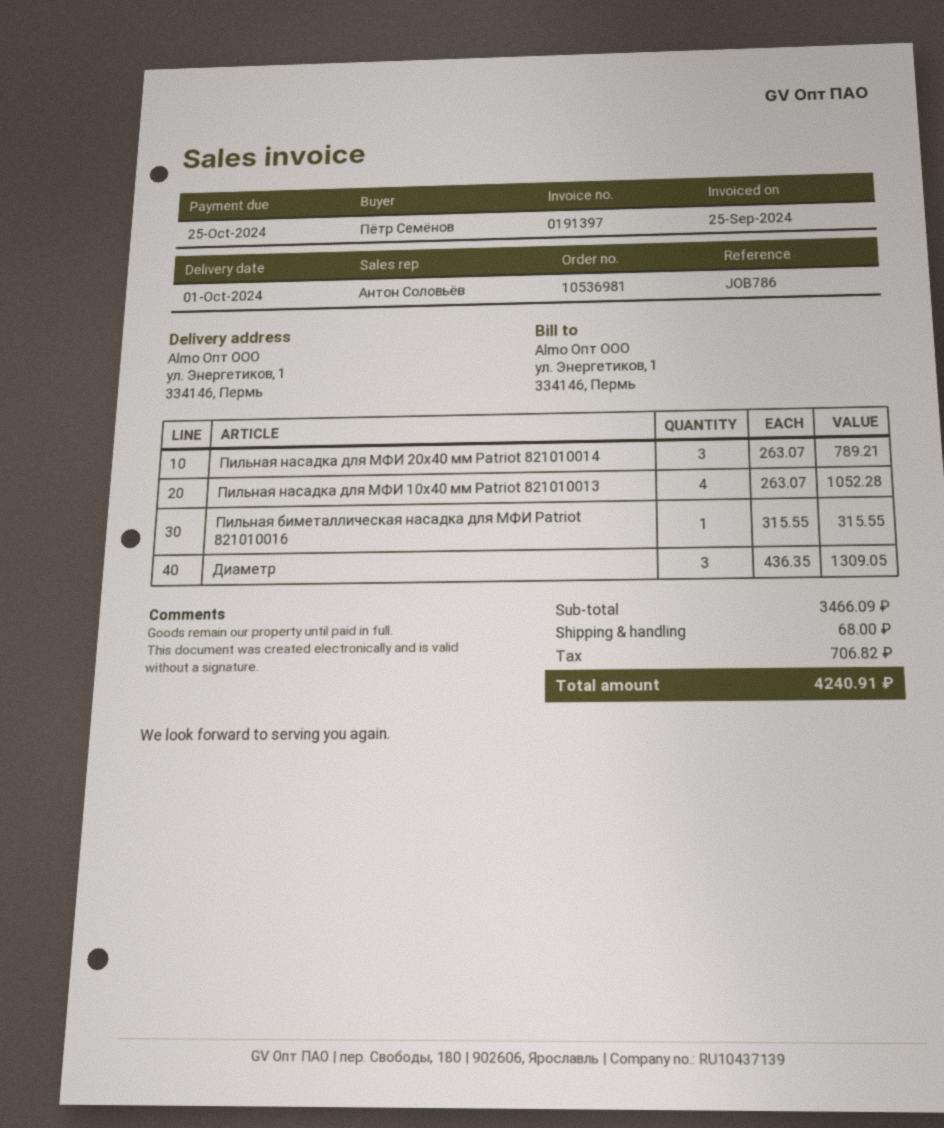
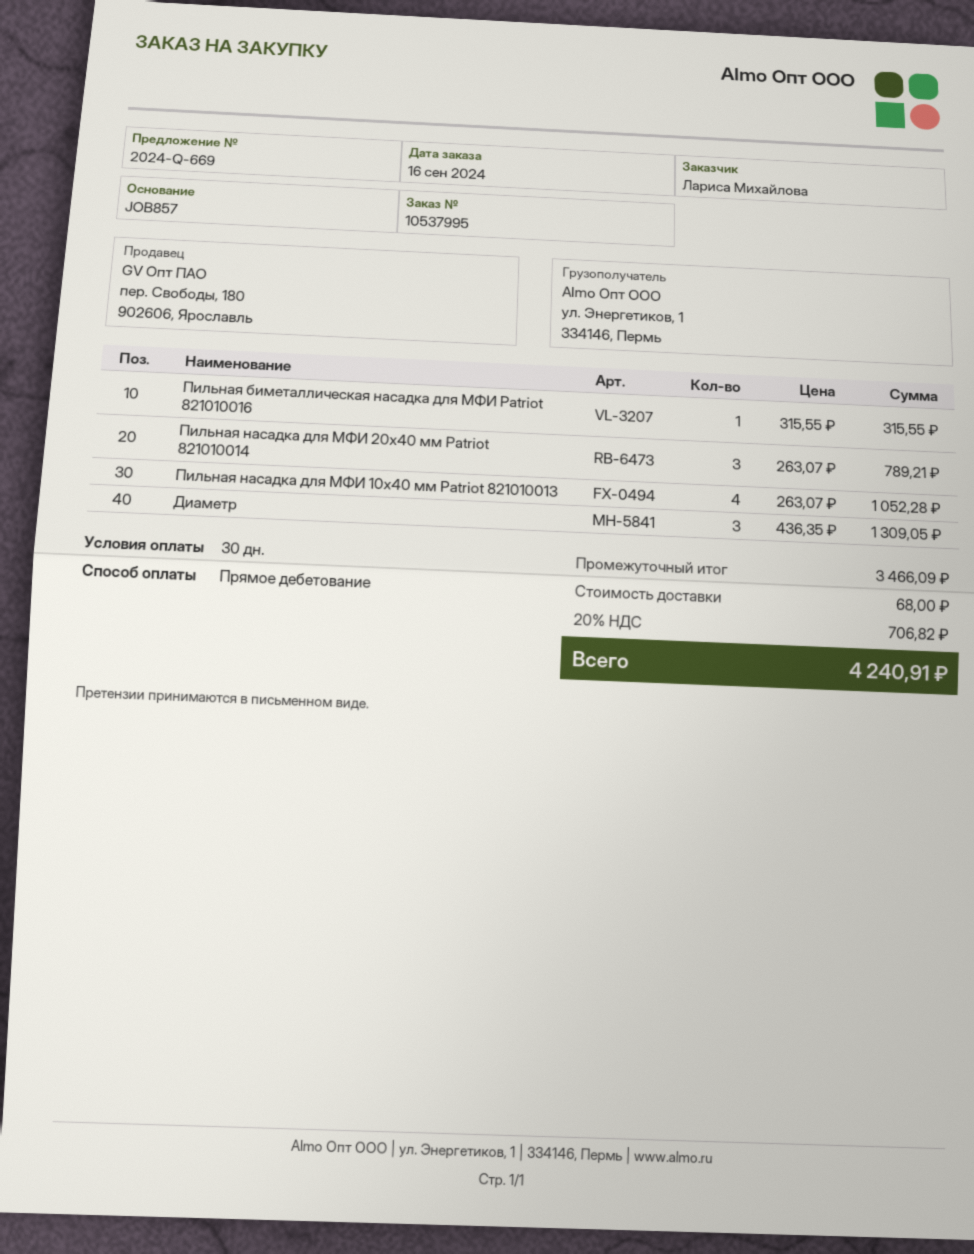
order number: 10536981 -> 10537995
reference: JOB786 -> JOB857
ordered by: Пётр Семёнов -> Лариса Михайлова

